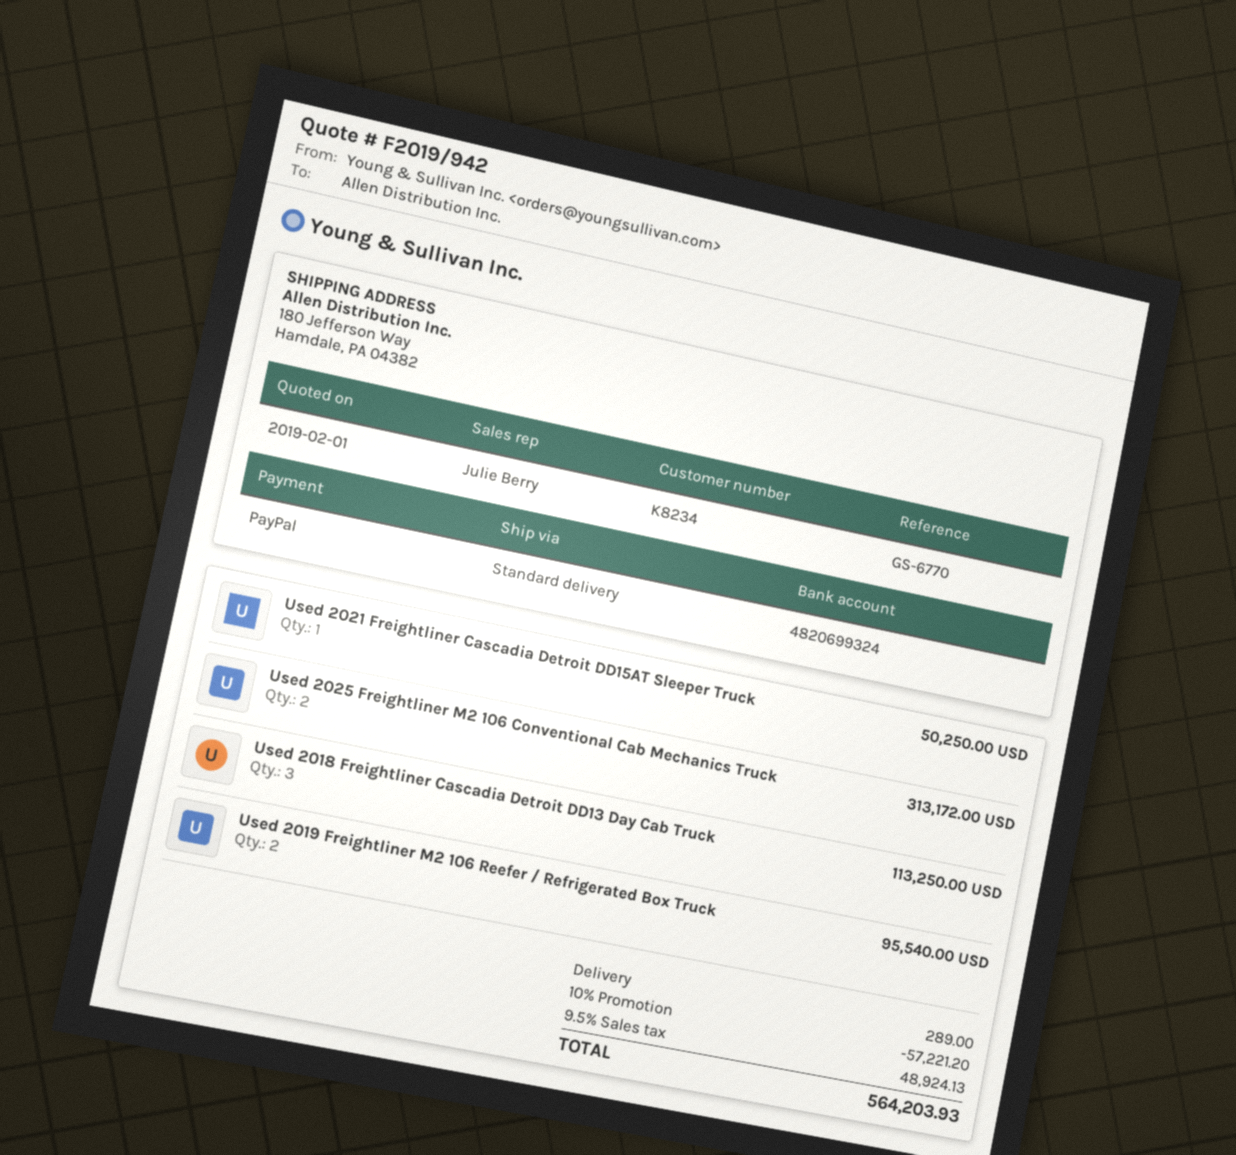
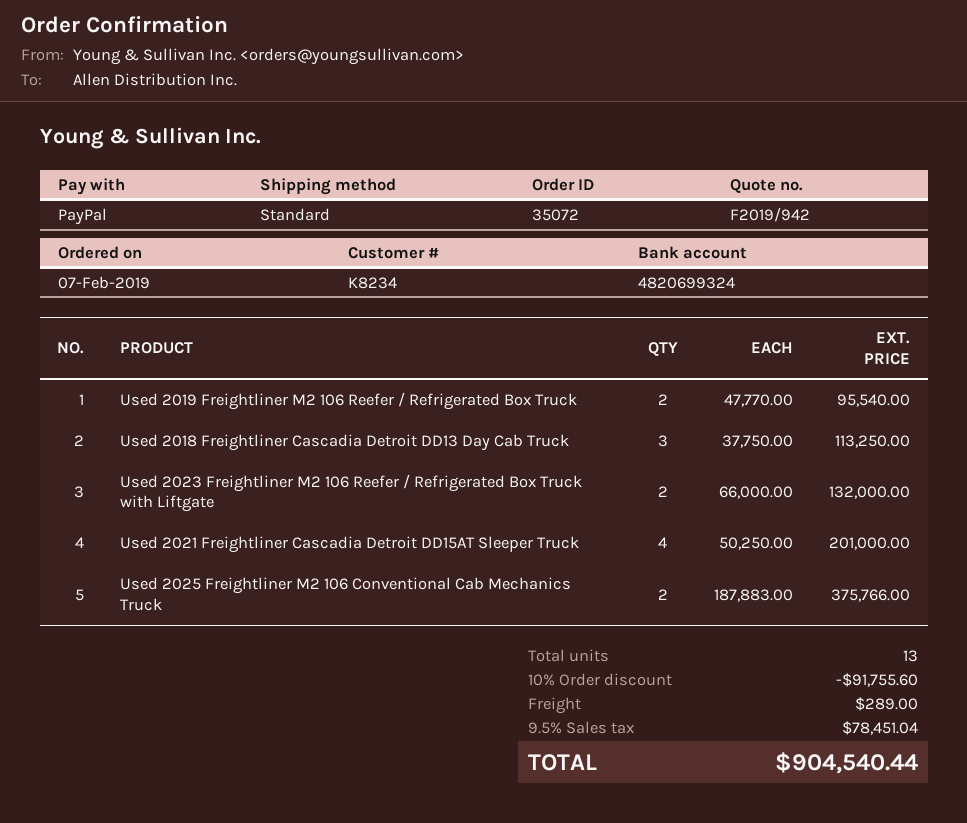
Used 2021 Freightliner Cascadia Detroit DD15AT Sleeper Truck: 1 for 50250.00 -> 4 for 201000.00
Used 2025 Freightliner M2 106 Conventional Cab Mechanics Truck: 2 for 313172.00 -> 2 for 375766.00
Used 2023 Freightliner M2 106 Reefer / Refrigerated Box Truck with Liftgate: none -> 2 for 132000.00
discount: 10% = 57221.20 -> 10% = 91755.60
tax: 9.5% = 48924.13 -> 9.5% = 78451.04
total: 564203.93 -> 904540.44

